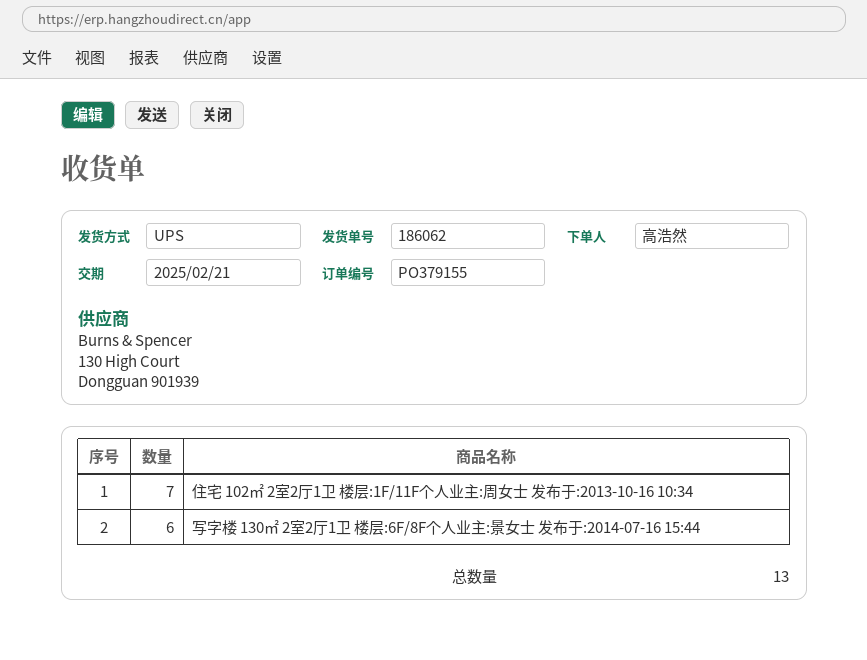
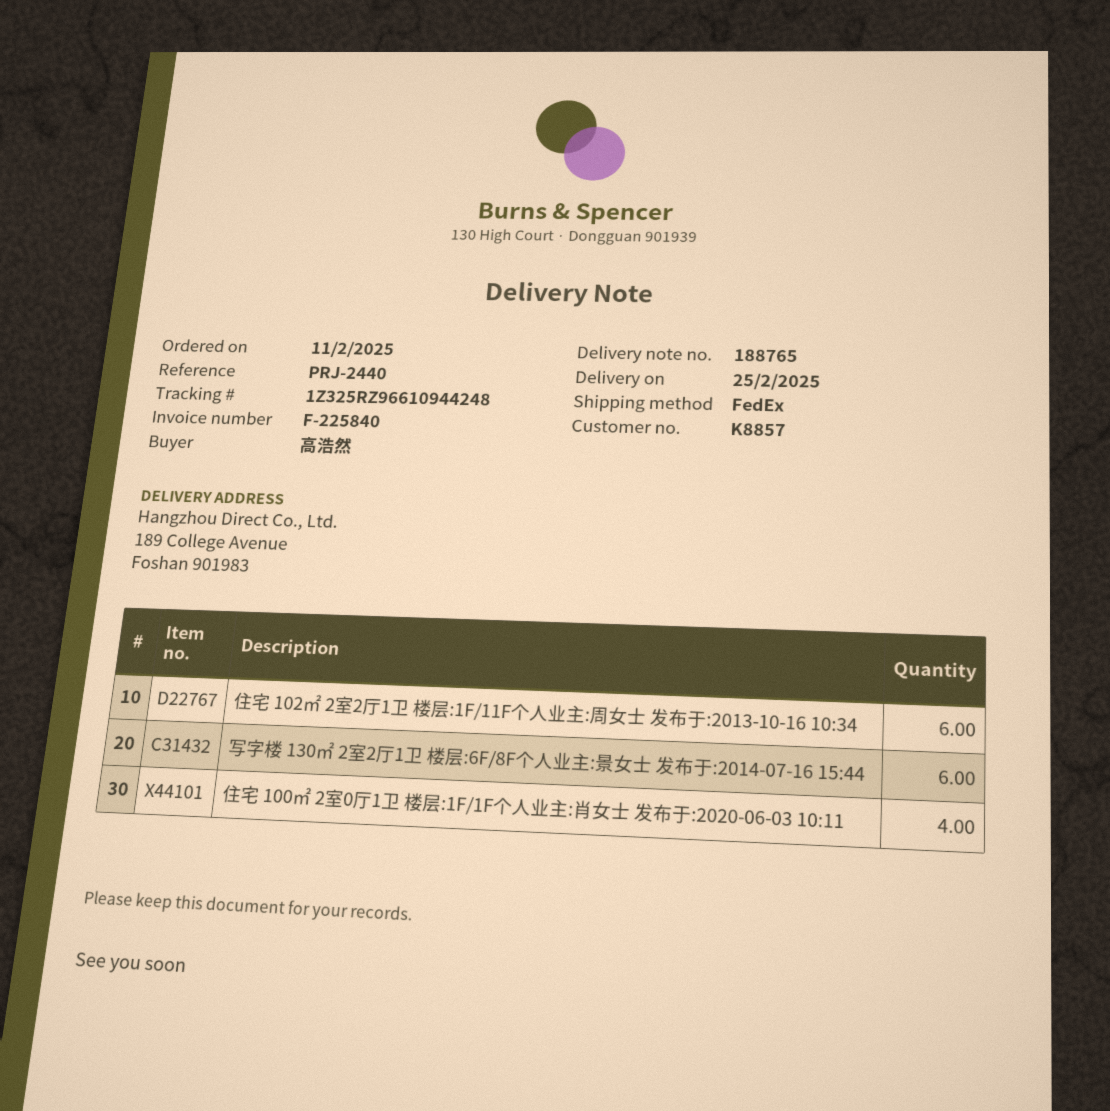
delivery note number: 186062 -> 188765
delivery date: 2025-02-21 -> 2025-02-25
shipping method: UPS -> FedEx
住宅 102㎡ 2室2厅1卫 楼层:1F/11F个人业主:周女士 发布于:2013-10-16 10:34: 7 -> 6
住宅 100㎡ 2室0厅1卫 楼层:1F/1F个人业主:肖女士 发布于:2020-06-03 10:11: none -> 4

